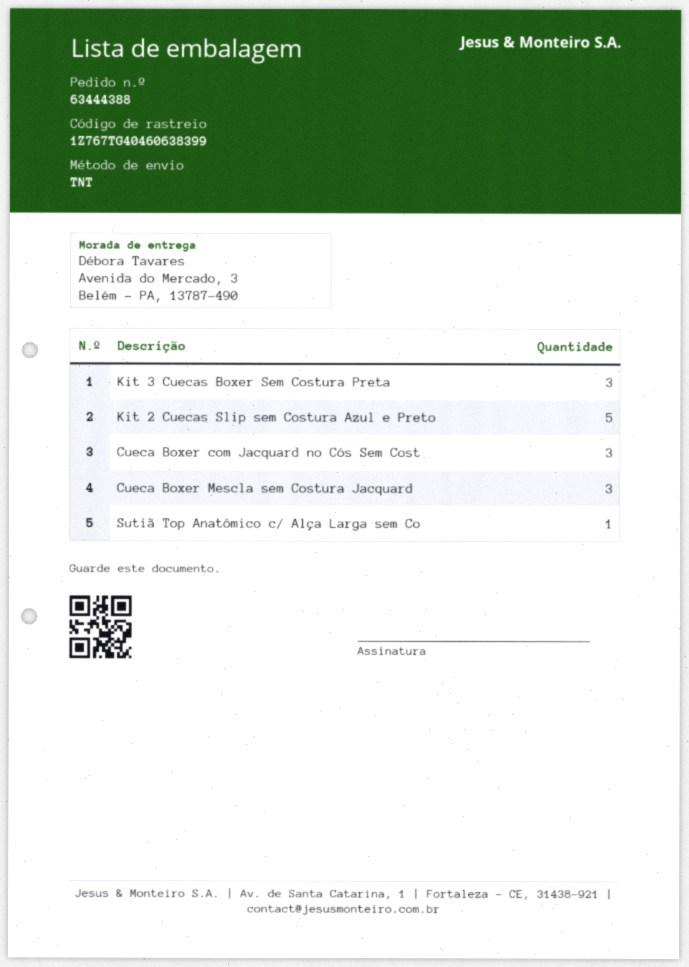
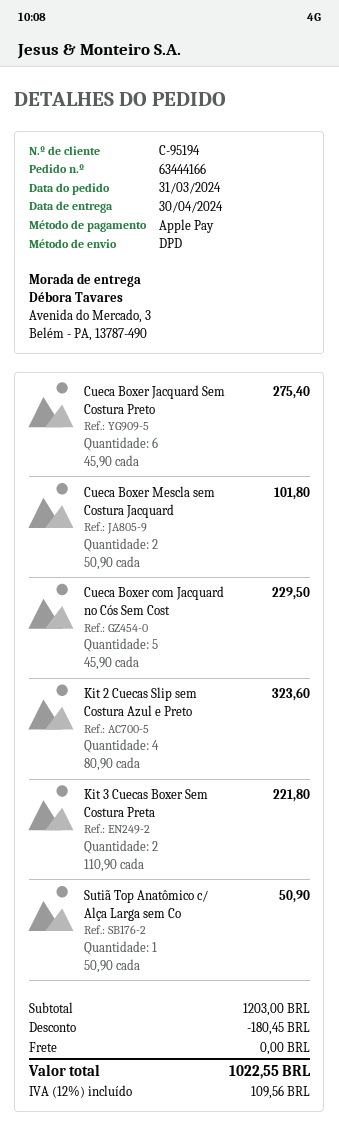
order number: 63444388 -> 63444166
shipping method: TNT -> DPD
Kit 3 Cuecas Boxer Sem Costura Preta: 3 -> 2
Kit 2 Cuecas Slip sem Costura Azul e Preto: 5 -> 4
Cueca Boxer com Jacquard no Cós Sem Cost: 3 -> 5
Cueca Boxer Mescla sem Costura Jacquard: 3 -> 2
Cueca Boxer Jacquard Sem Costura Preto: none -> 6

